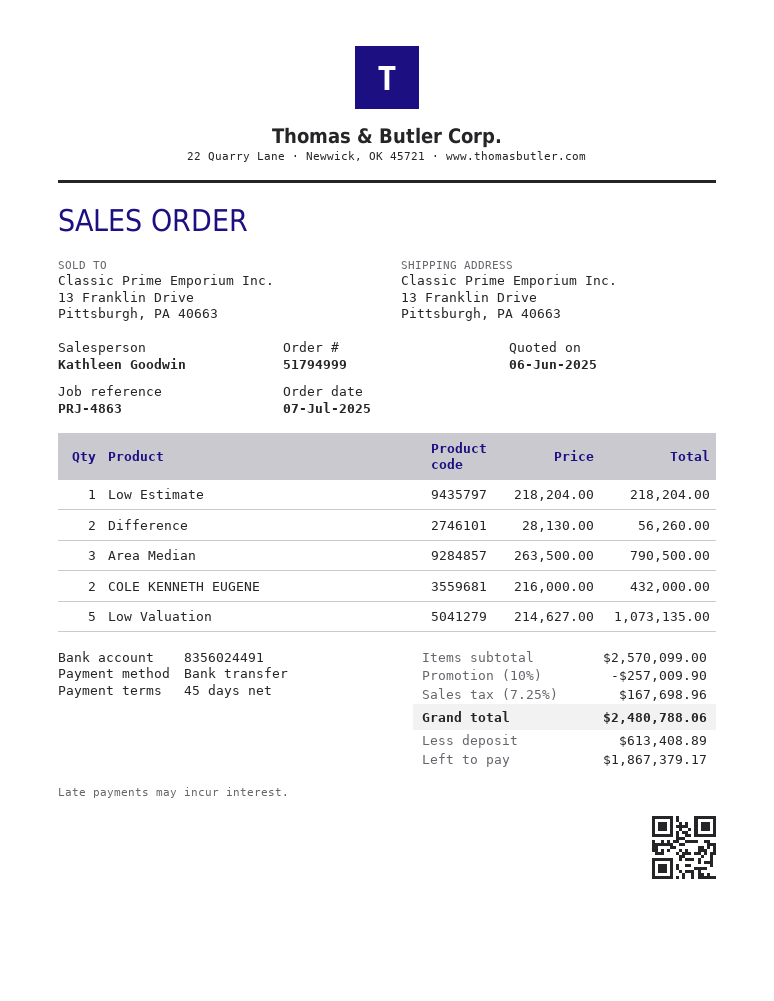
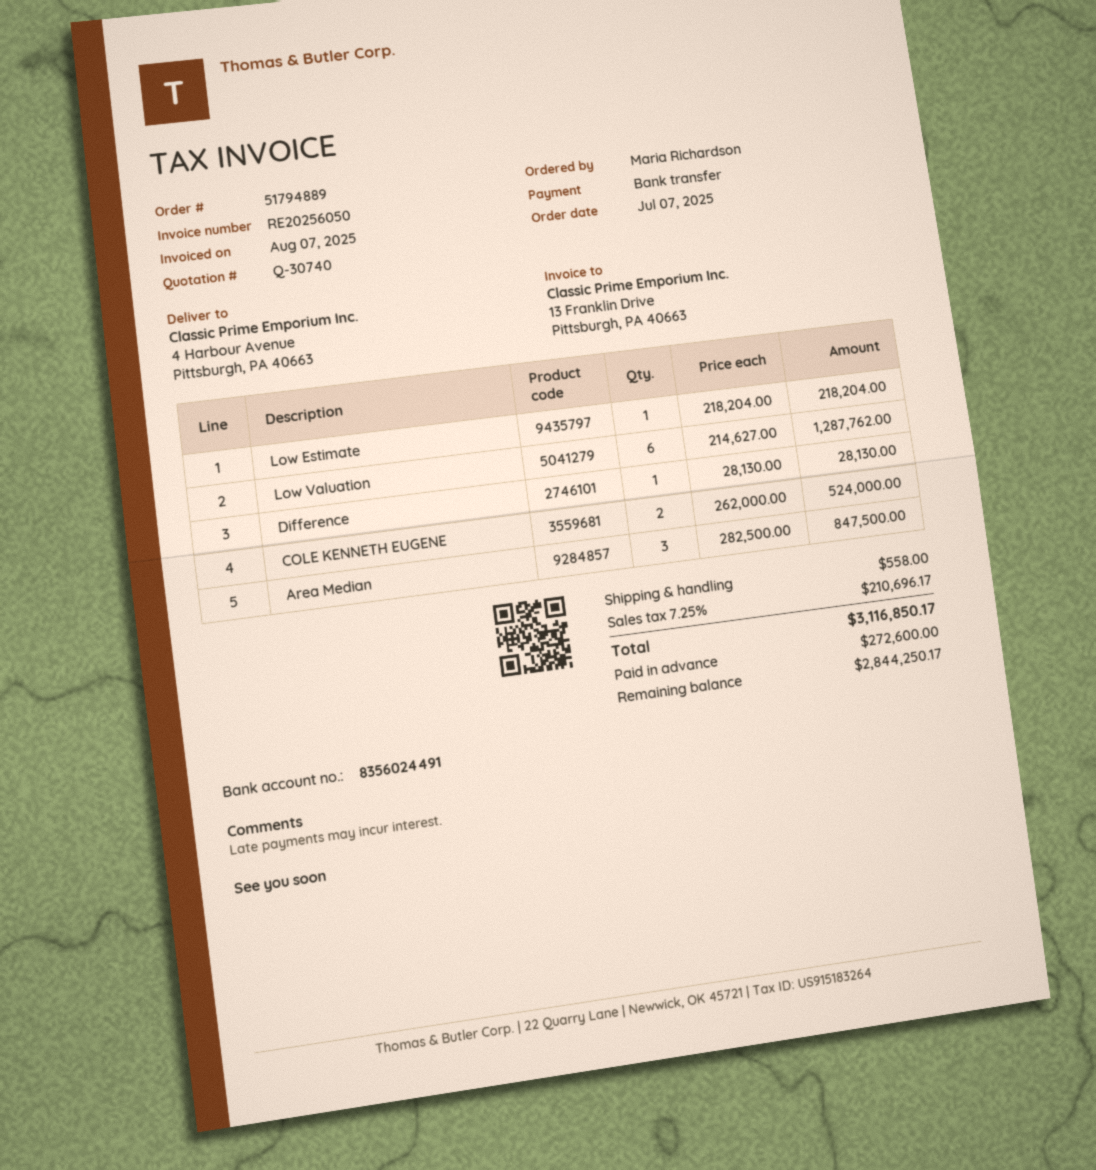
order number: 51794999 -> 51794889
ship to: 13 Franklin Drive, Pittsburgh, PA 40663 -> 4 Harbour Avenue, Pittsburgh, PA 40663
Difference: 2 x 28130.00 = 56260.00 -> 1 x 28130.00 = 28130.00
Area Median: 3 x 263500.00 = 790500.00 -> 3 x 282500.00 = 847500.00
COLE KENNETH EUGENE: 2 x 216000.00 = 432000.00 -> 2 x 262000.00 = 524000.00
Low Valuation: 5 x 214627.00 = 1073135.00 -> 6 x 214627.00 = 1287762.00
discount: 10% = 257009.90 -> none
shipping: none -> 558.00
tax: 7.25% = 167698.96 -> 7.25% = 210696.17
total: 2480788.06 -> 3116850.17
deposit: 613408.89 -> 272600.00
balance: 1867379.17 -> 2844250.17

